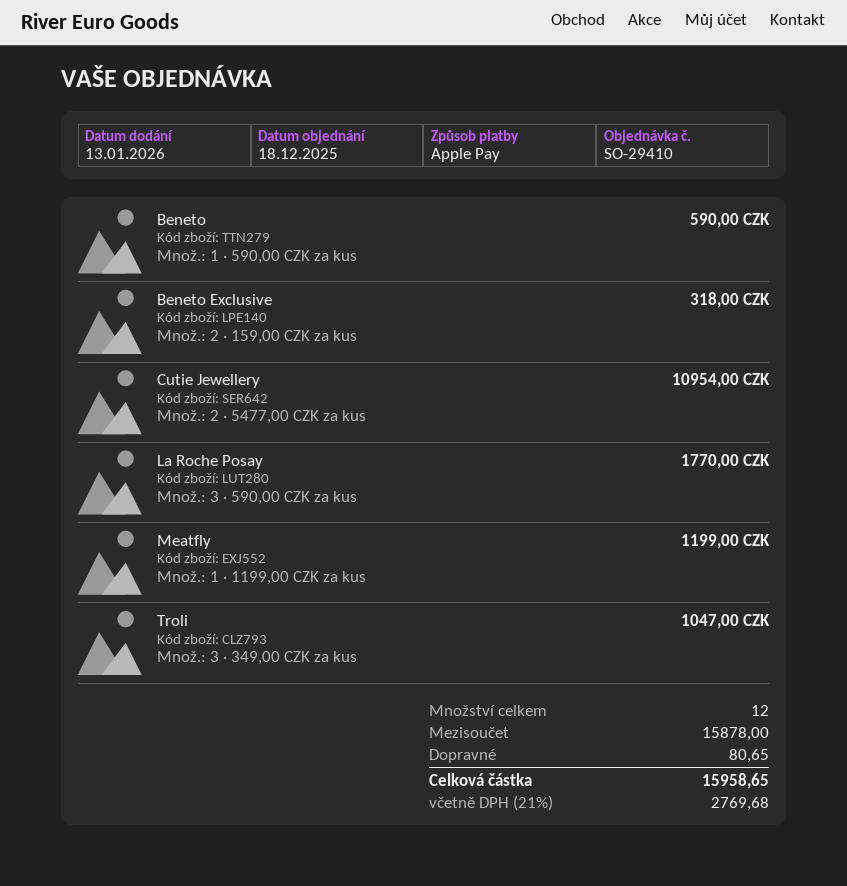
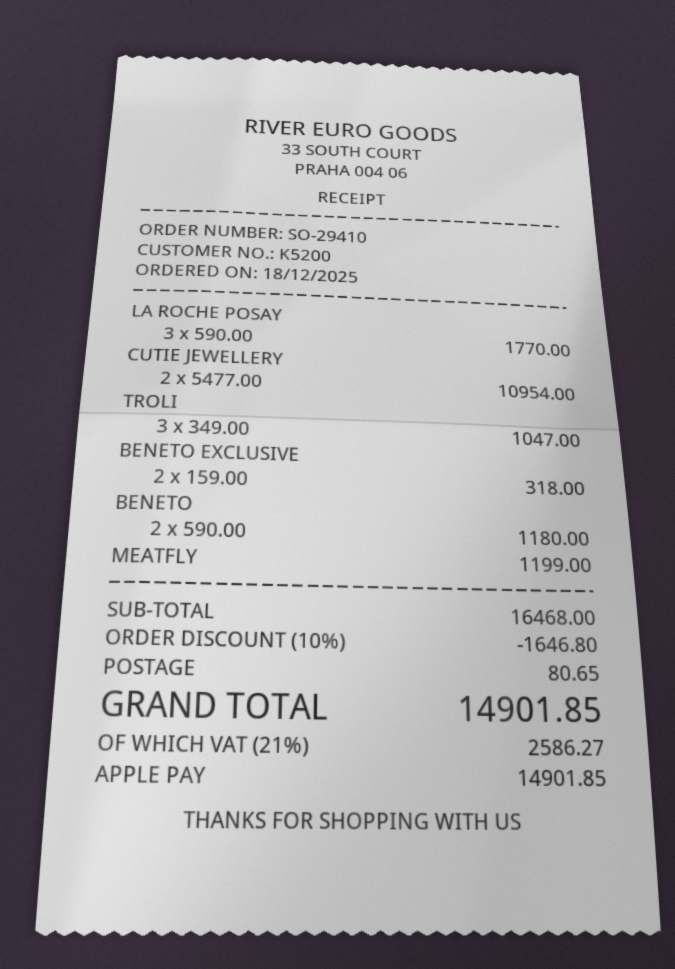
Beneto: 1 x 590.00 = 590.00 -> 2 x 590.00 = 1180.00
subtotal: 15878.00 -> 16468.00
discount: none -> 10% = 1646.80
tax: 21% = 2769.68 -> 21% = 2586.27
total: 15958.65 -> 14901.85

